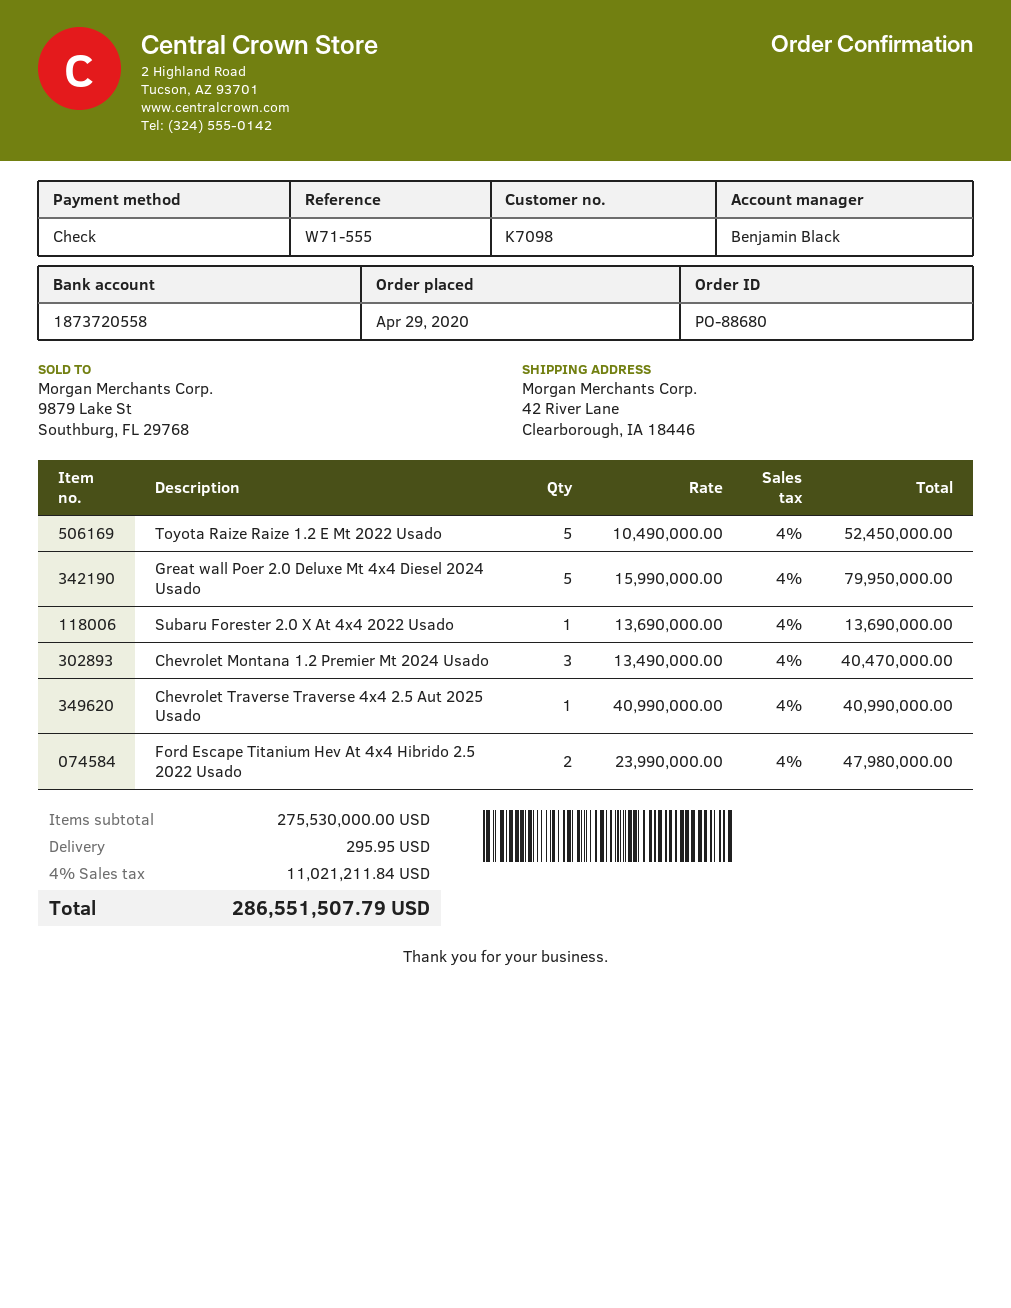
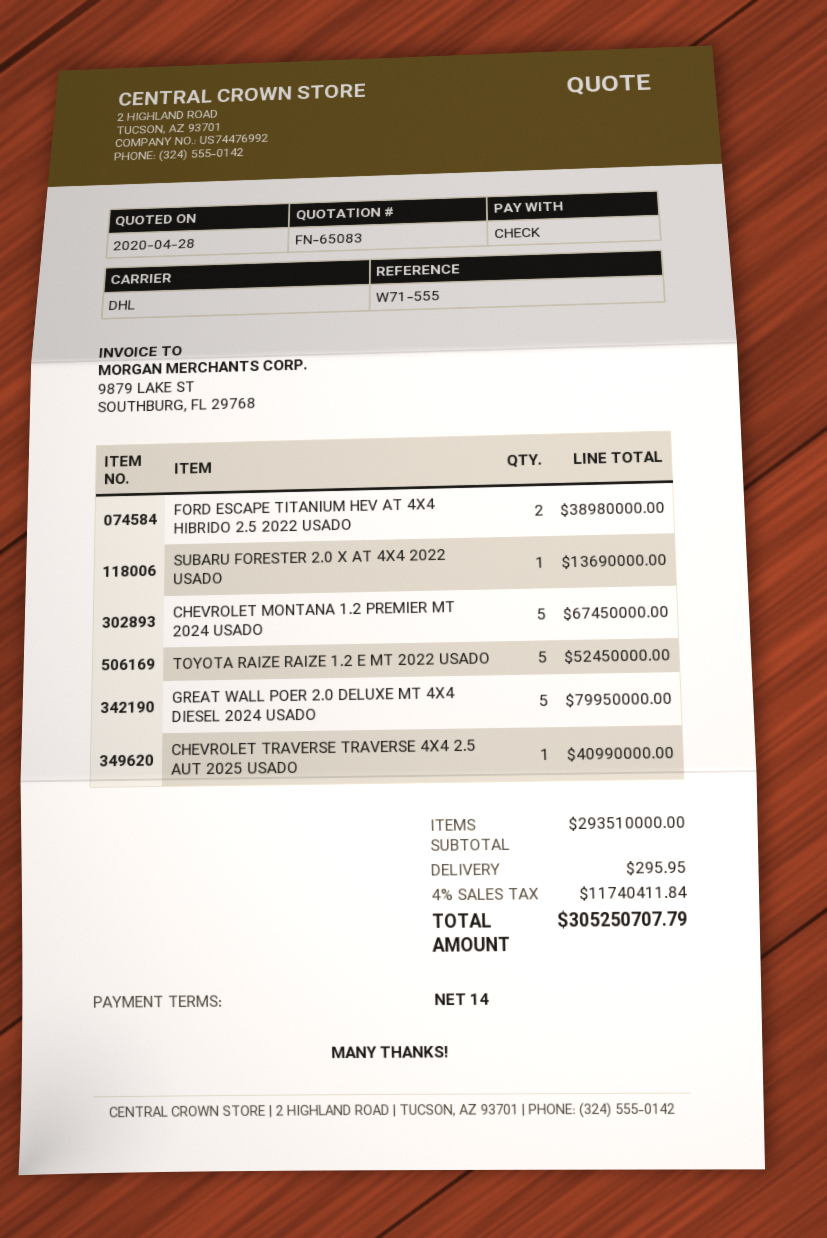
Chevrolet Montana 1.2 Premier Mt 2024 Usado: 3 for 40470000.00 -> 5 for 67450000.00
Ford Escape Titanium Hev At 4x4 Hibrido 2.5 2022 Usado: 2 for 47980000.00 -> 2 for 38980000.00
subtotal: 275530000.00 -> 293510000.00
tax: 4% = 11021211.84 -> 4% = 11740411.84
total: 286551507.79 -> 305250707.79

